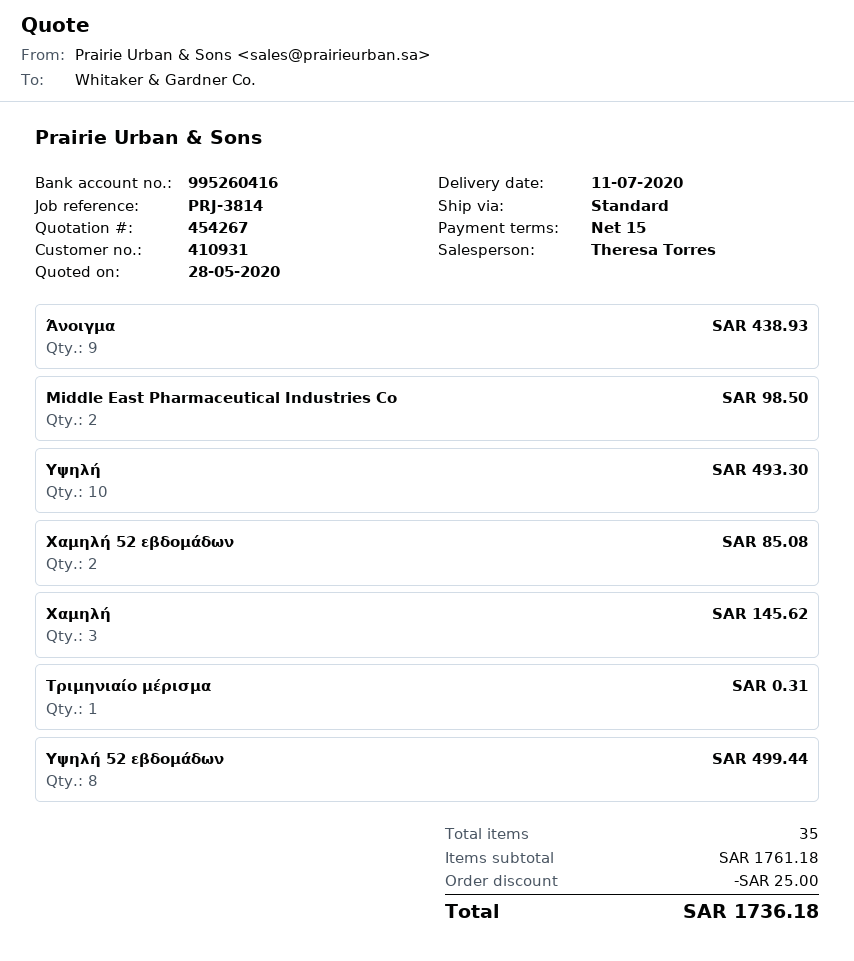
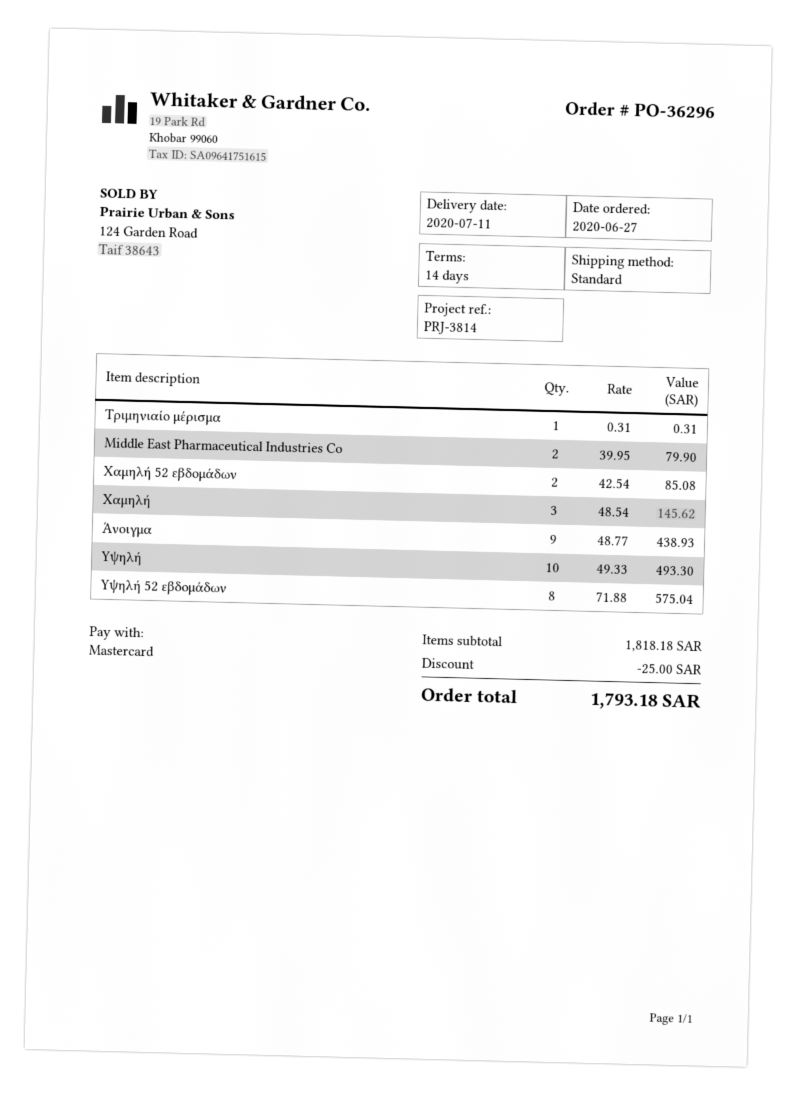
payment terms: 15 days -> 14 days
Middle East Pharmaceutical Industries Co: 2 for 98.50 -> 2 for 79.90
Υψηλή 52 εβδομάδων: 8 for 499.44 -> 8 for 575.04
subtotal: 1761.18 -> 1818.18
total: 1736.18 -> 1793.18

